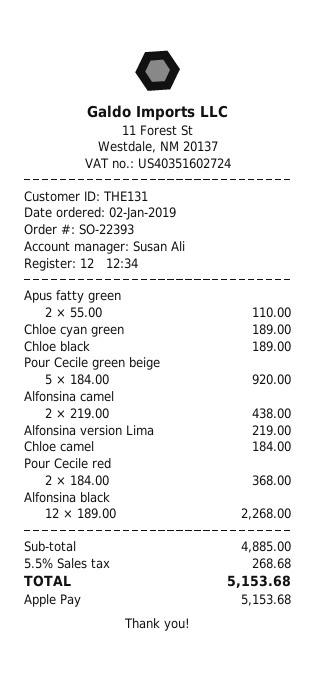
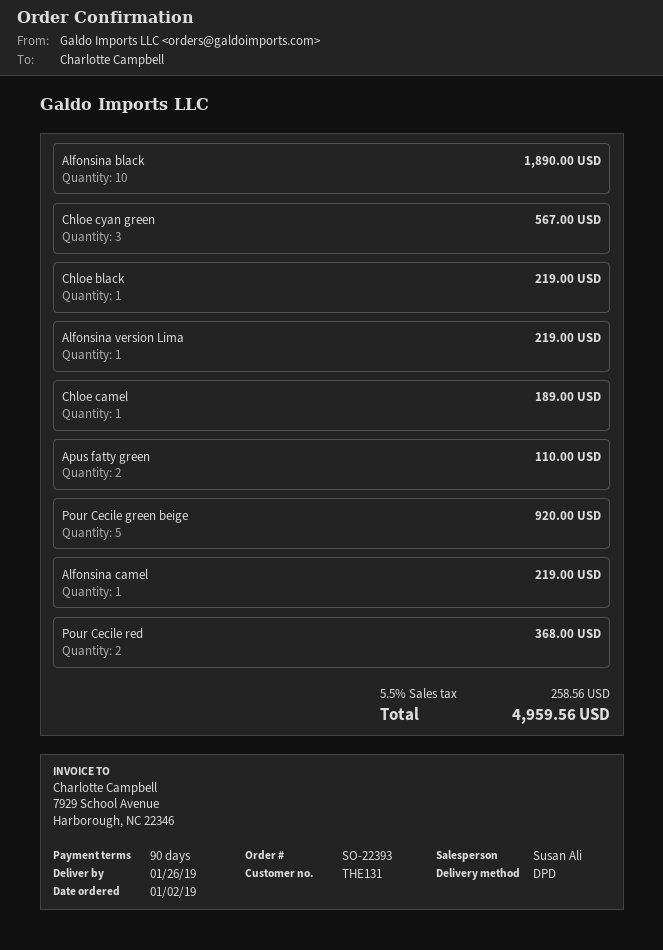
Chloe cyan green: 1 for 189.00 -> 3 for 567.00
Chloe black: 1 for 189.00 -> 1 for 219.00
Alfonsina camel: 2 for 438.00 -> 1 for 219.00
Chloe camel: 1 for 184.00 -> 1 for 189.00
Alfonsina black: 12 for 2268.00 -> 10 for 1890.00
tax: 5.5% = 268.68 -> 5.5% = 258.56
total: 5153.68 -> 4959.56

